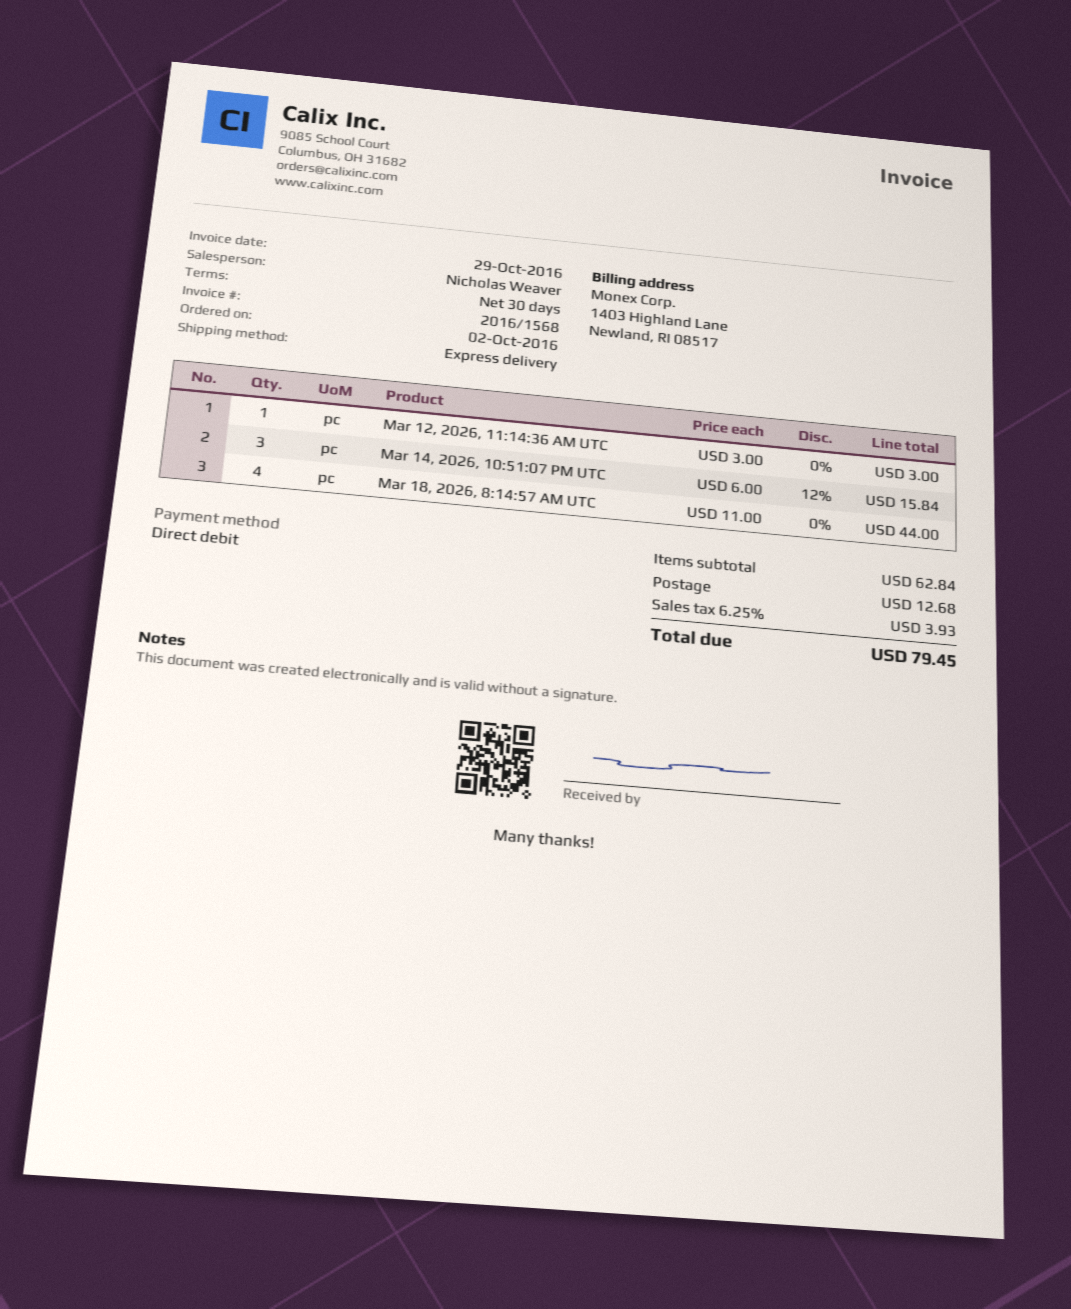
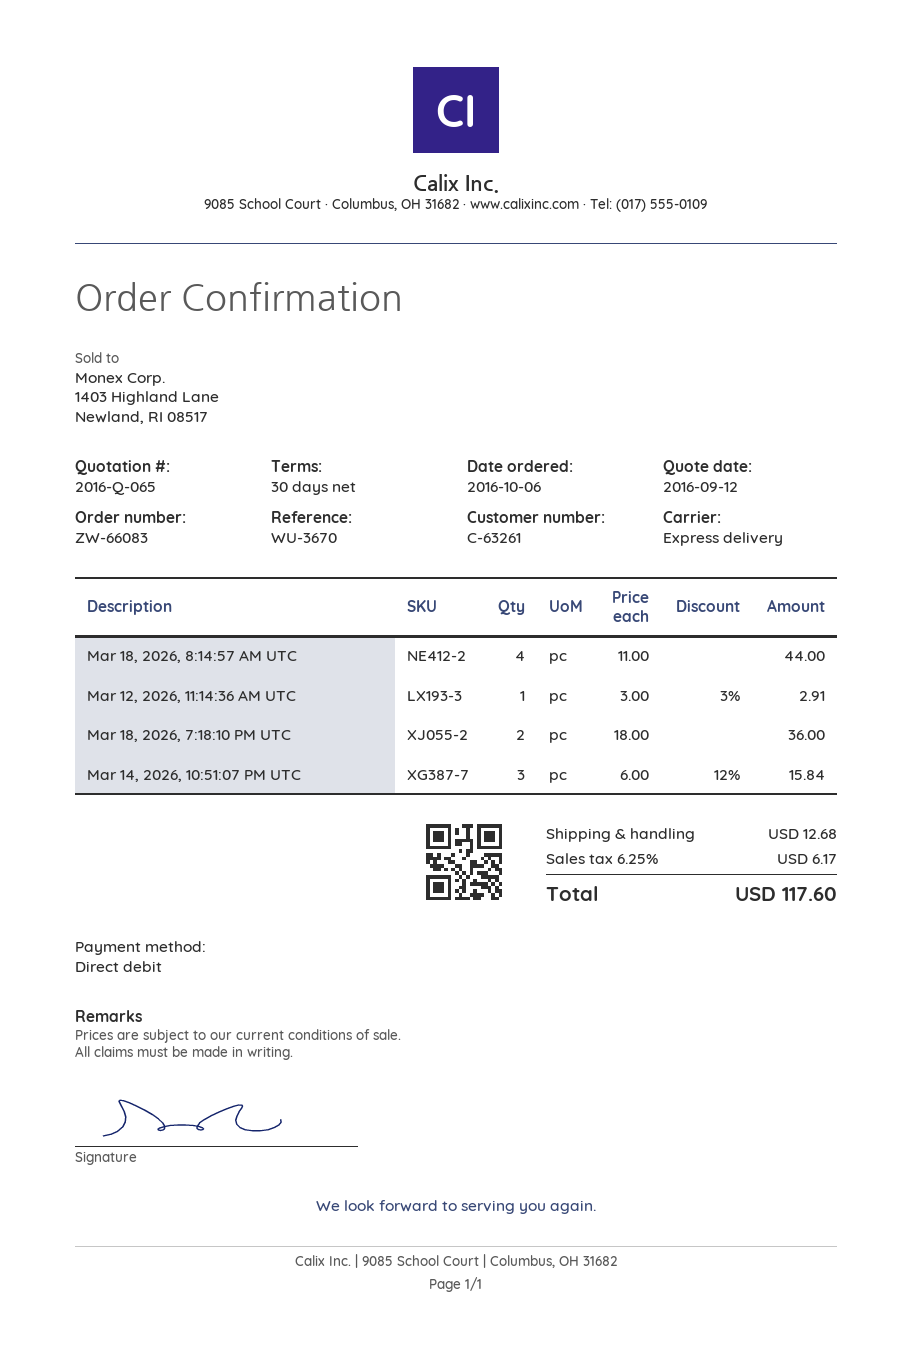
order date: 2016-10-02 -> 2016-10-06
Mar 12, 2026, 11:14:36 AM UTC: 1 x 3.00 = 3.00 -> 1 x 3.00 - 3% = 2.91
Mar 18, 2026, 7:18:10 PM UTC: none -> 2 x 18.00 = 36.00
tax: 6.25% = 3.93 -> 6.25% = 6.17
total: 79.45 -> 117.60

